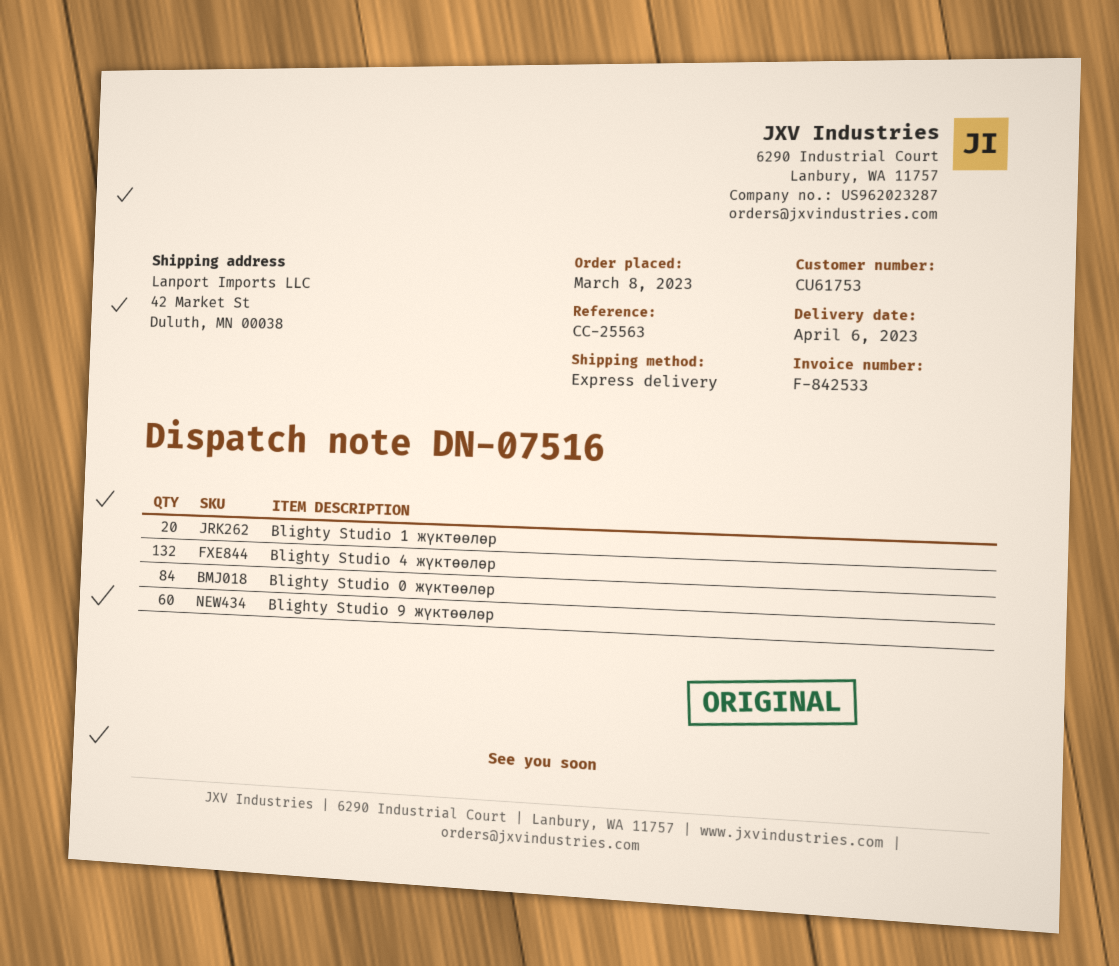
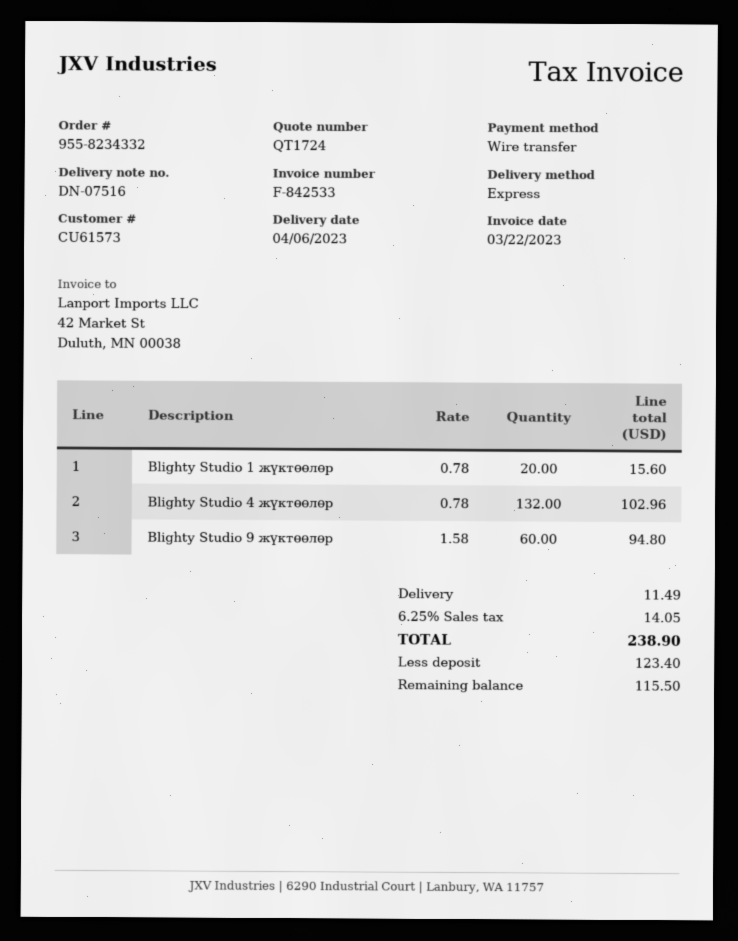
customer number: CU61753 -> CU61573
Blighty Studio 0 жүктөөлөр: 84 -> none

